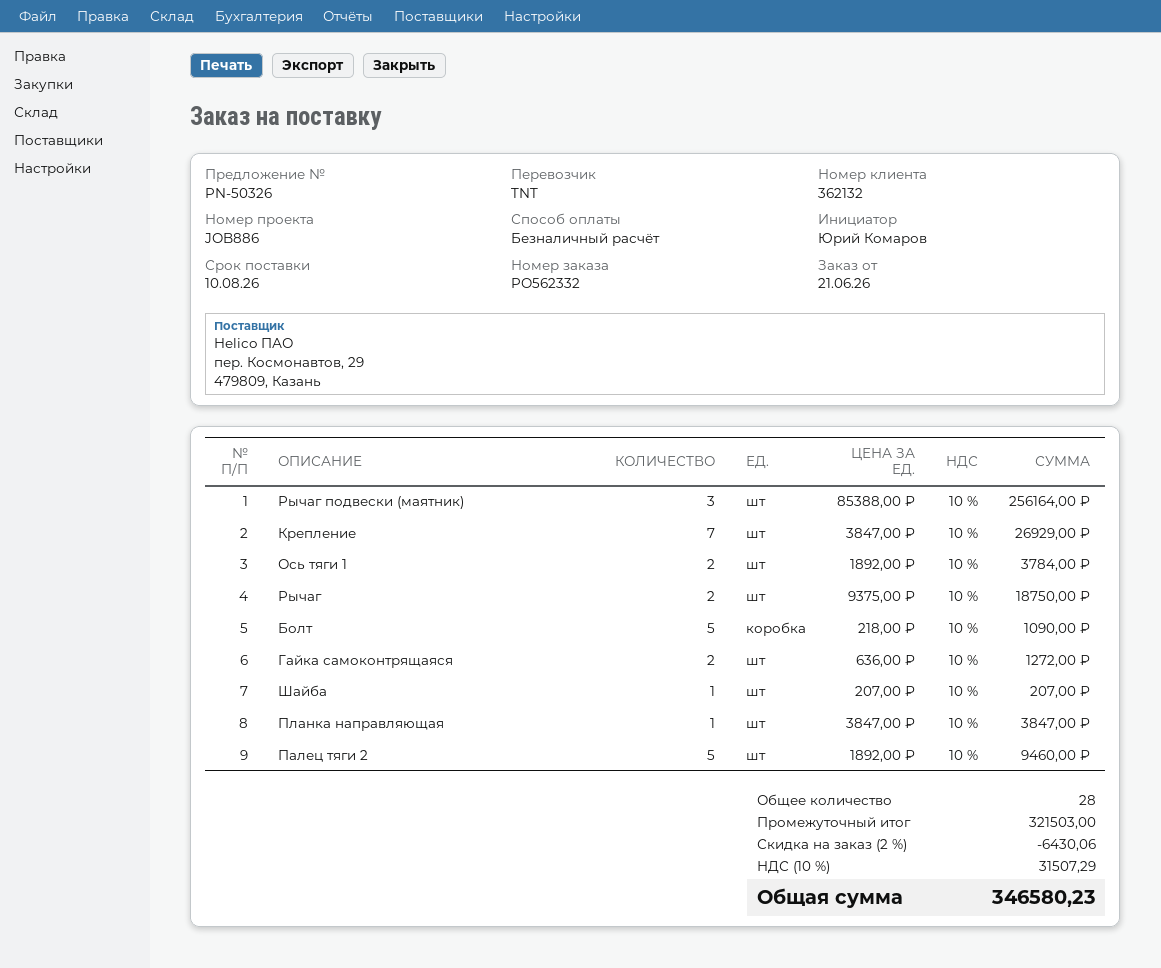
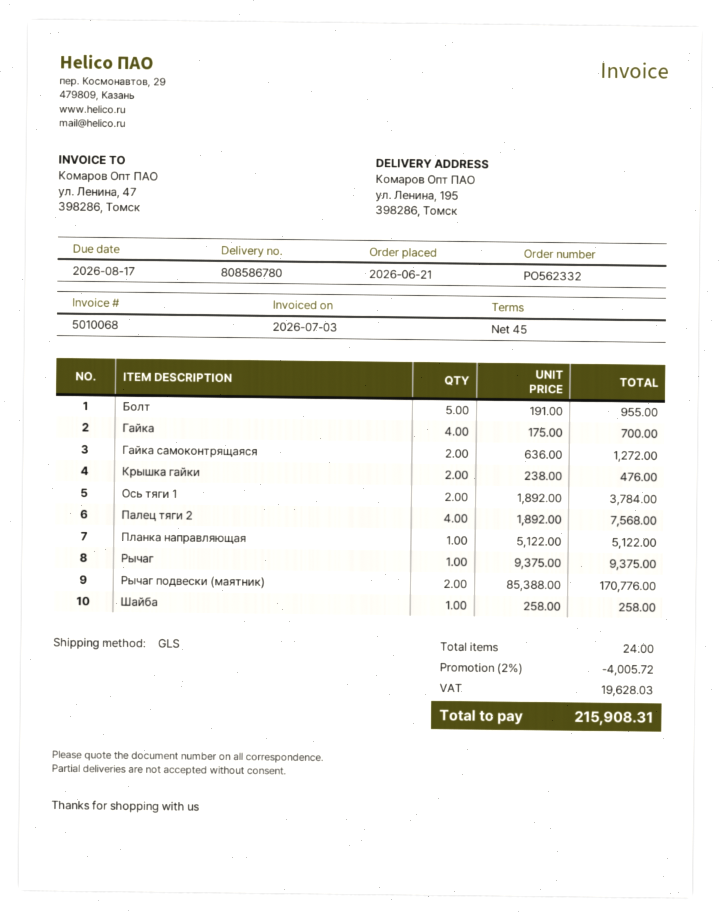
shipping method: TNT -> GLS
Рычаг подвески (маятник): 3 x 85388.00 = 256164.00 -> 2 x 85388.00 = 170776.00
Крепление: 7 x 3847.00 = 26929.00 -> none
Рычаг: 2 x 9375.00 = 18750.00 -> 1 x 9375.00 = 9375.00
Болт: 5 x 218.00 = 1090.00 -> 5 x 191.00 = 955.00
Шайба: 1 x 207.00 = 207.00 -> 1 x 258.00 = 258.00
Планка направляющая: 1 x 3847.00 = 3847.00 -> 1 x 5122.00 = 5122.00
Палец тяги 2: 5 x 1892.00 = 9460.00 -> 4 x 1892.00 = 7568.00
Гайка: none -> 4 x 175.00 = 700.00
Крышка гайки: none -> 2 x 238.00 = 476.00
total quantity: 28 -> 24
discount: 2% = 6430.06 -> 2% = 4005.72
tax: 31507.29 -> 19628.03
total: 346580.23 -> 215908.31

